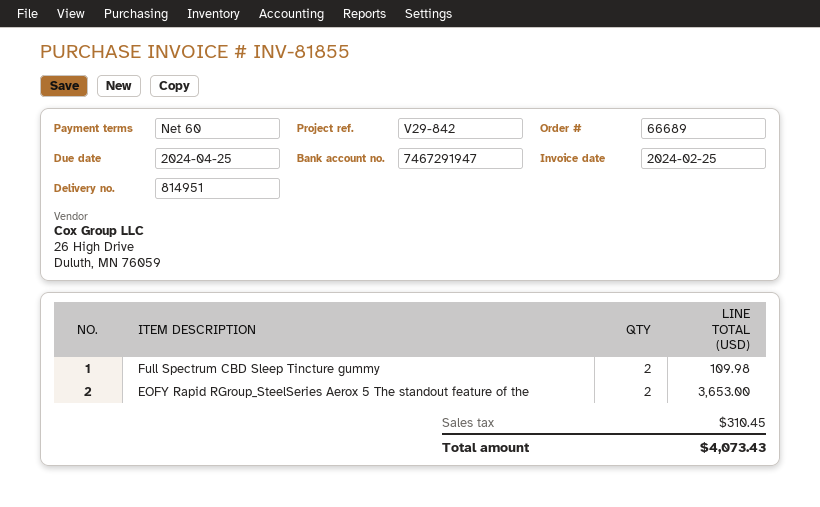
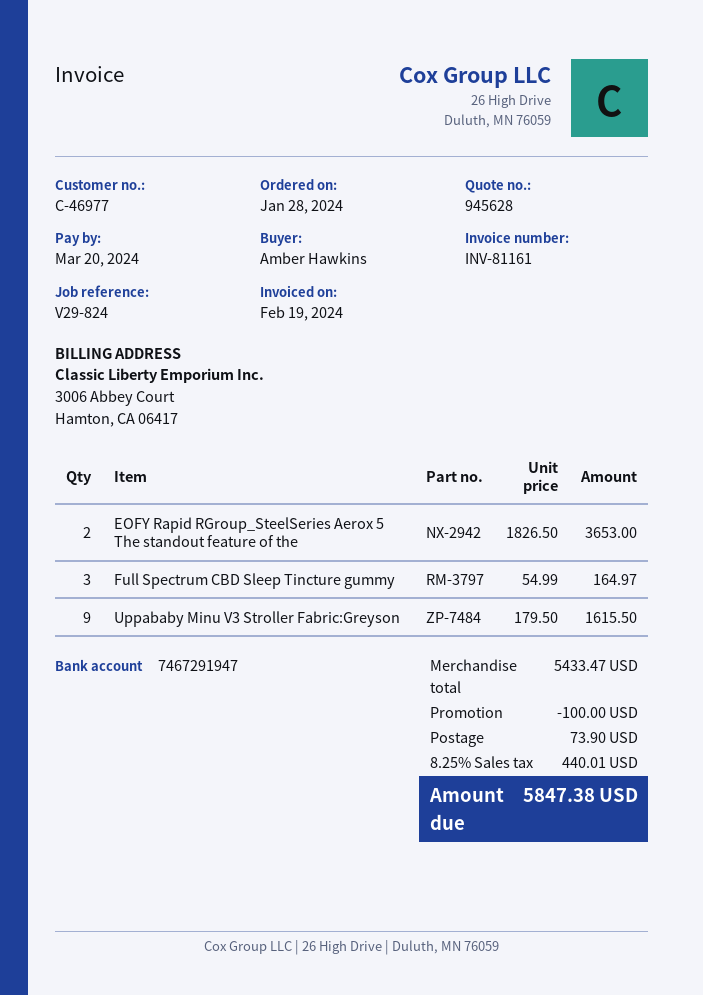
invoice number: INV-81855 -> INV-81161
invoice date: 2024-02-25 -> 2024-02-19
due date: 2024-04-25 -> 2024-03-20
reference: V29-842 -> V29-824
Full Spectrum CBD Sleep Tincture gummy: 2 for 109.98 -> 3 for 164.97
Uppababy Minu V3 Stroller Fabric:Greyson: none -> 9 for 1615.50
discount: none -> 100.00
shipping: none -> 73.90
tax: 310.45 -> 440.01
total: 4073.43 -> 5847.38

